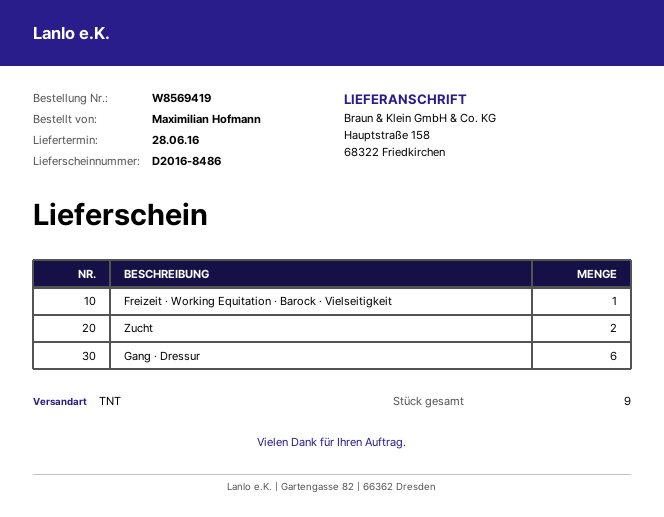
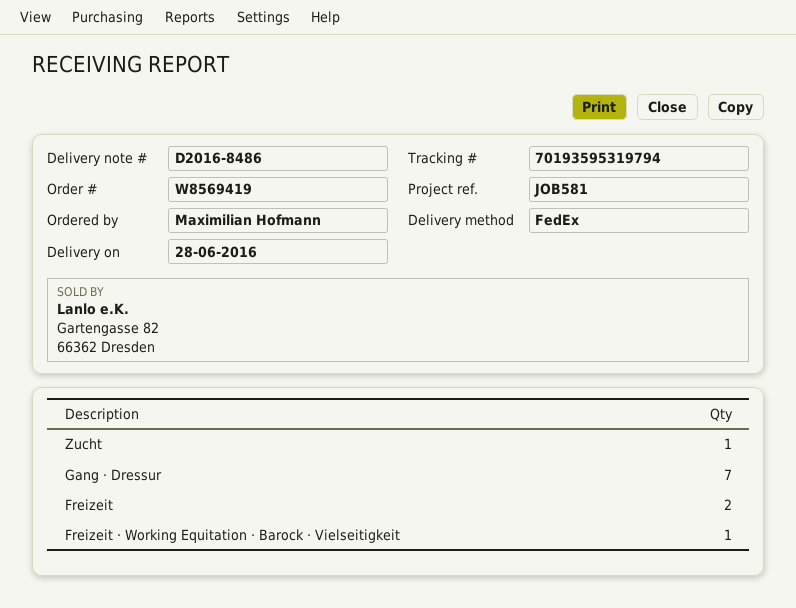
shipping method: TNT -> FedEx
Zucht: 2 -> 1
Gang · Dressur: 6 -> 7
Freizeit: none -> 2

